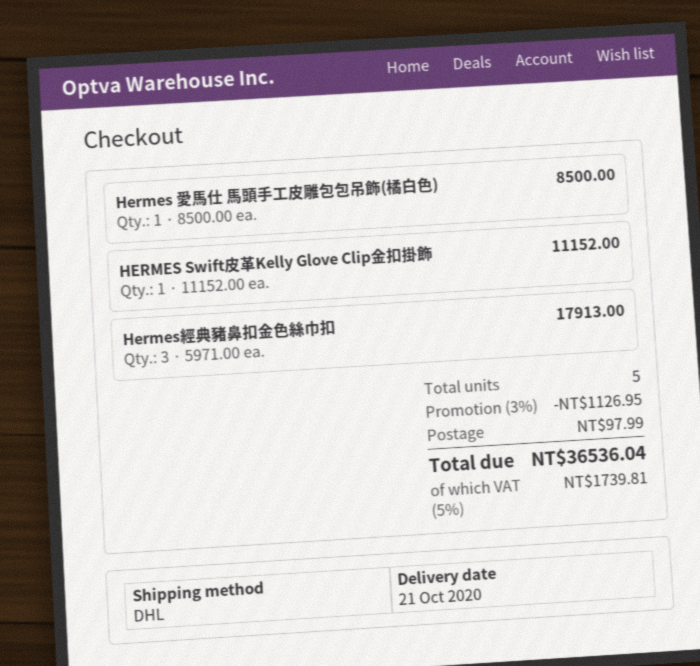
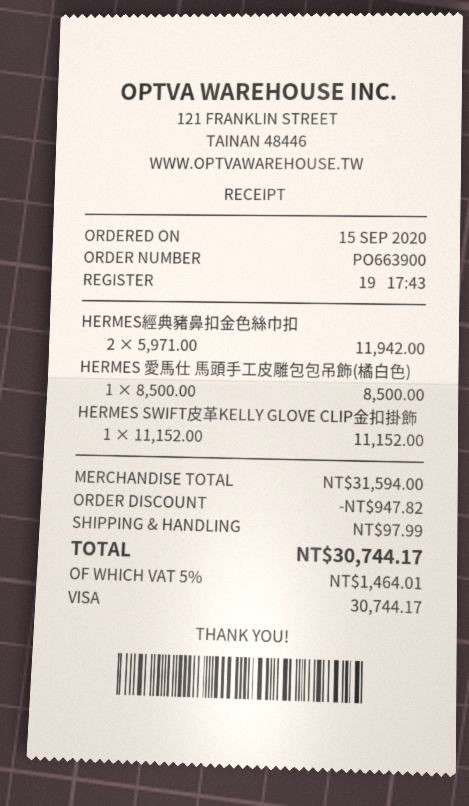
Hermes經典豬鼻扣金色絲巾扣: 3 x 5971.00 = 17913.00 -> 2 x 5971.00 = 11942.00
discount: 1126.95 -> 947.82
tax: 5% = 1739.81 -> 5% = 1464.01
total: 36536.04 -> 30744.17

